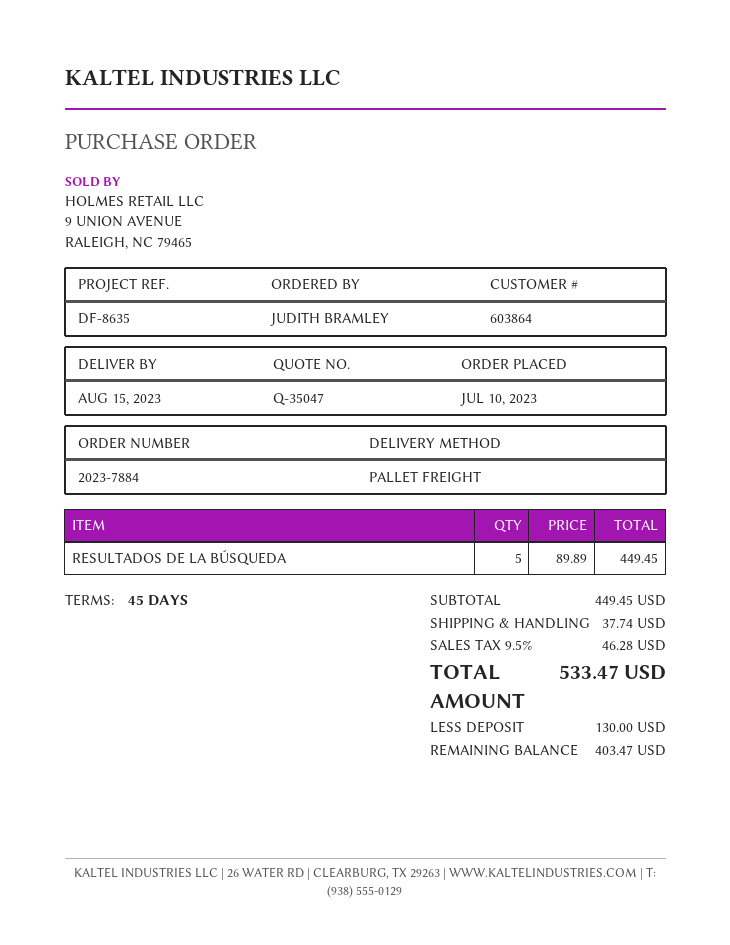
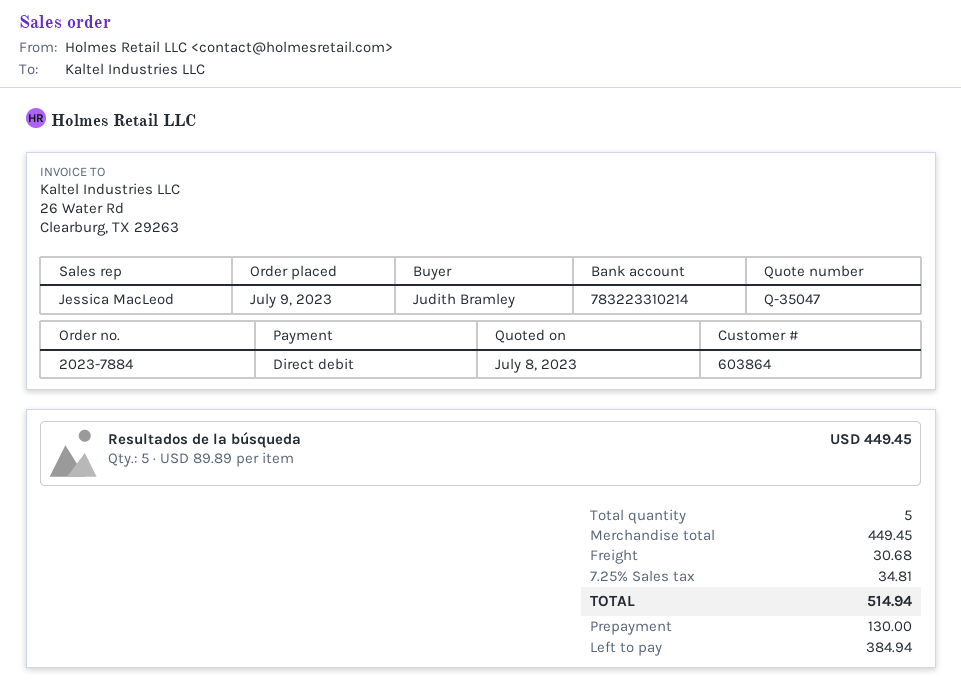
order date: 2023-07-10 -> 2023-07-09
shipping: 37.74 -> 30.68
tax: 9.5% = 46.28 -> 7.25% = 34.81
total: 533.47 -> 514.94
balance: 403.47 -> 384.94

